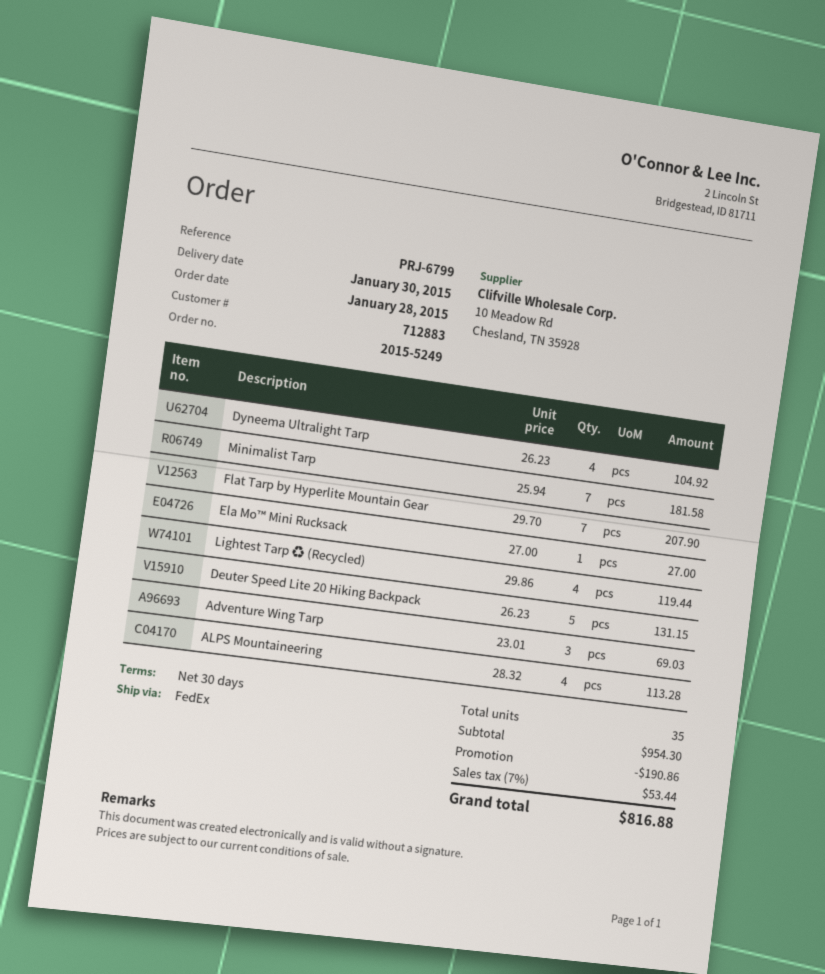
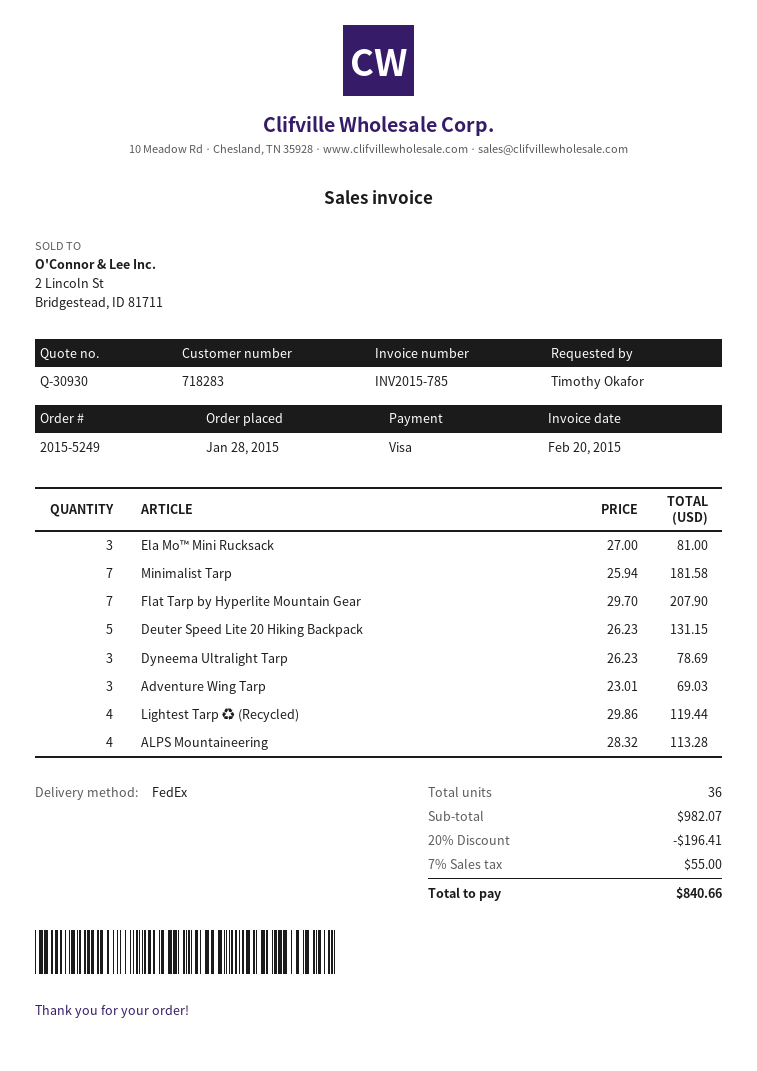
customer number: 712883 -> 718283
Dyneema Ultralight Tarp: 4 x 26.23 = 104.92 -> 3 x 26.23 = 78.69
Ela Mo™ Mini Rucksack: 1 x 27.00 = 27.00 -> 3 x 27.00 = 81.00
total quantity: 35 -> 36
subtotal: 954.30 -> 982.07
discount: 190.86 -> 196.41
tax: 7% = 53.44 -> 7% = 55.00
total: 816.88 -> 840.66

